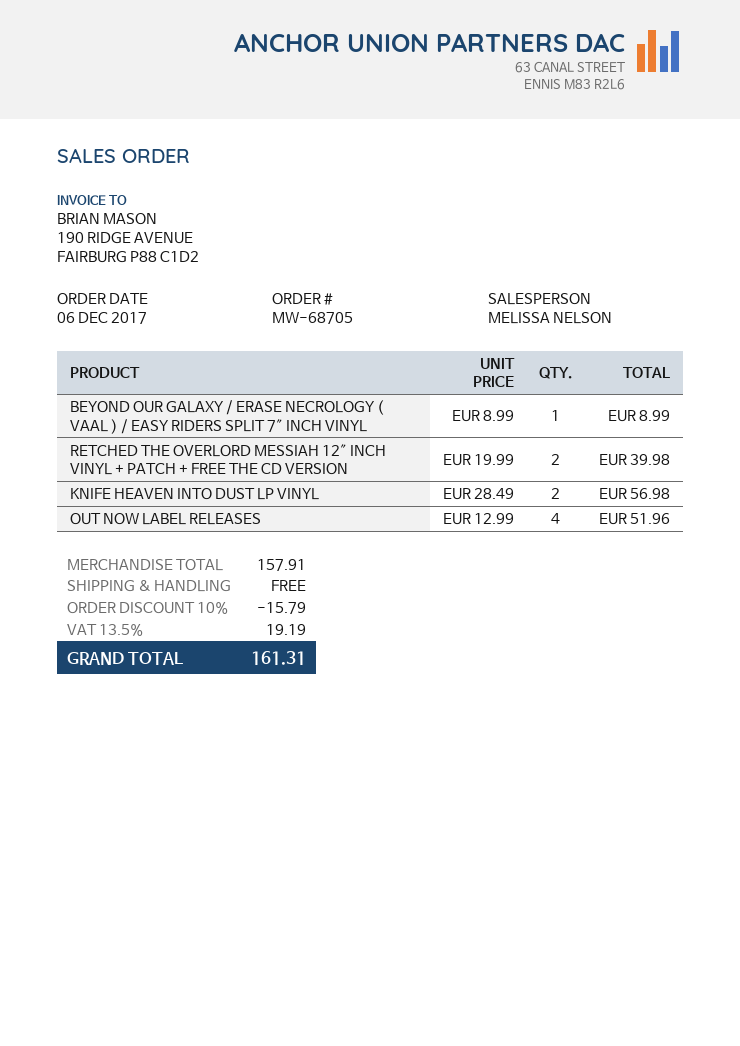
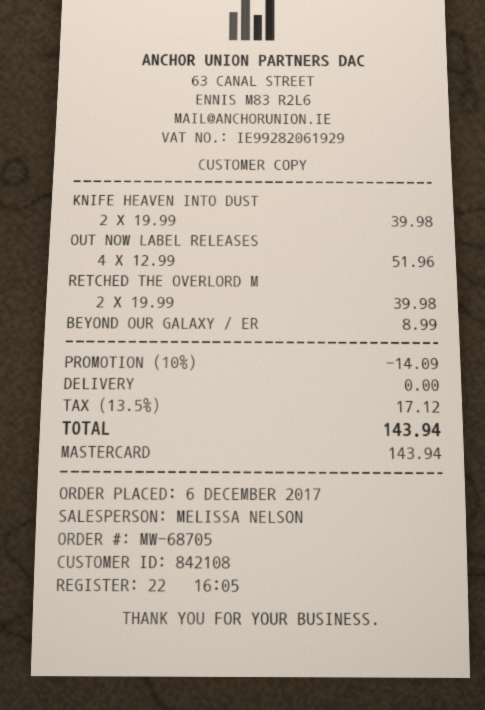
KNIFE HEAVEN INTO DUST LP VINYL: 2 x 28.49 = 56.98 -> 2 x 19.99 = 39.98
discount: 10% = 15.79 -> 10% = 14.09
tax: 13.5% = 19.19 -> 13.5% = 17.12
total: 161.31 -> 143.94

